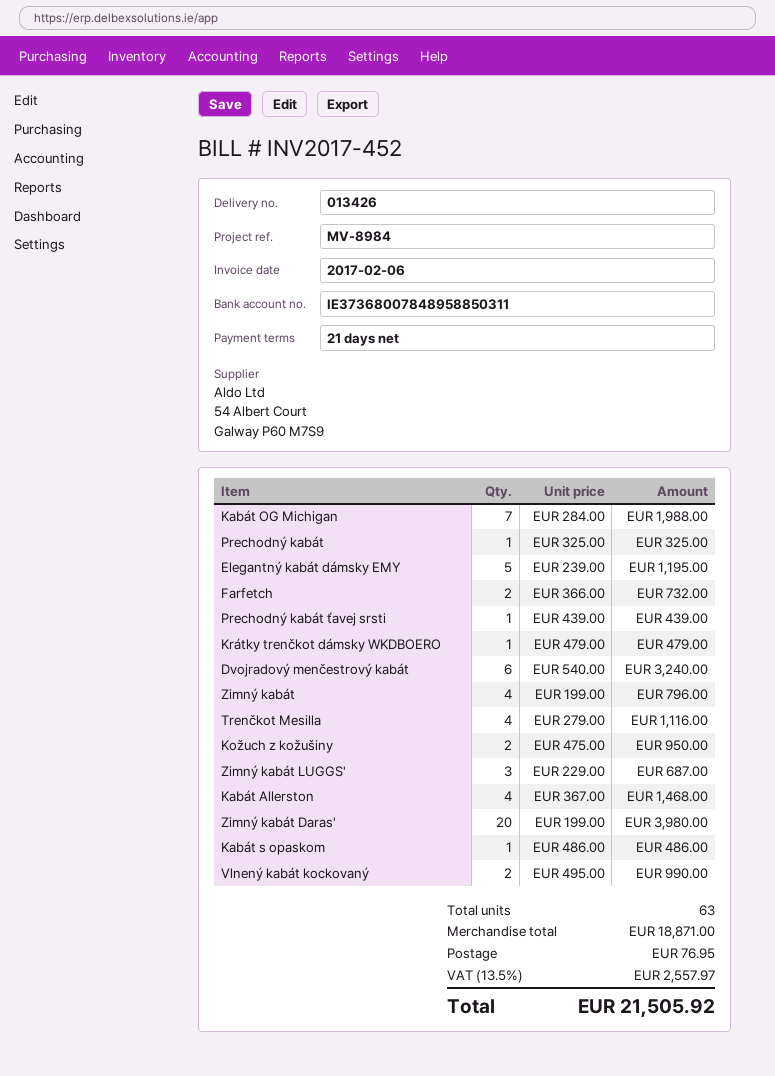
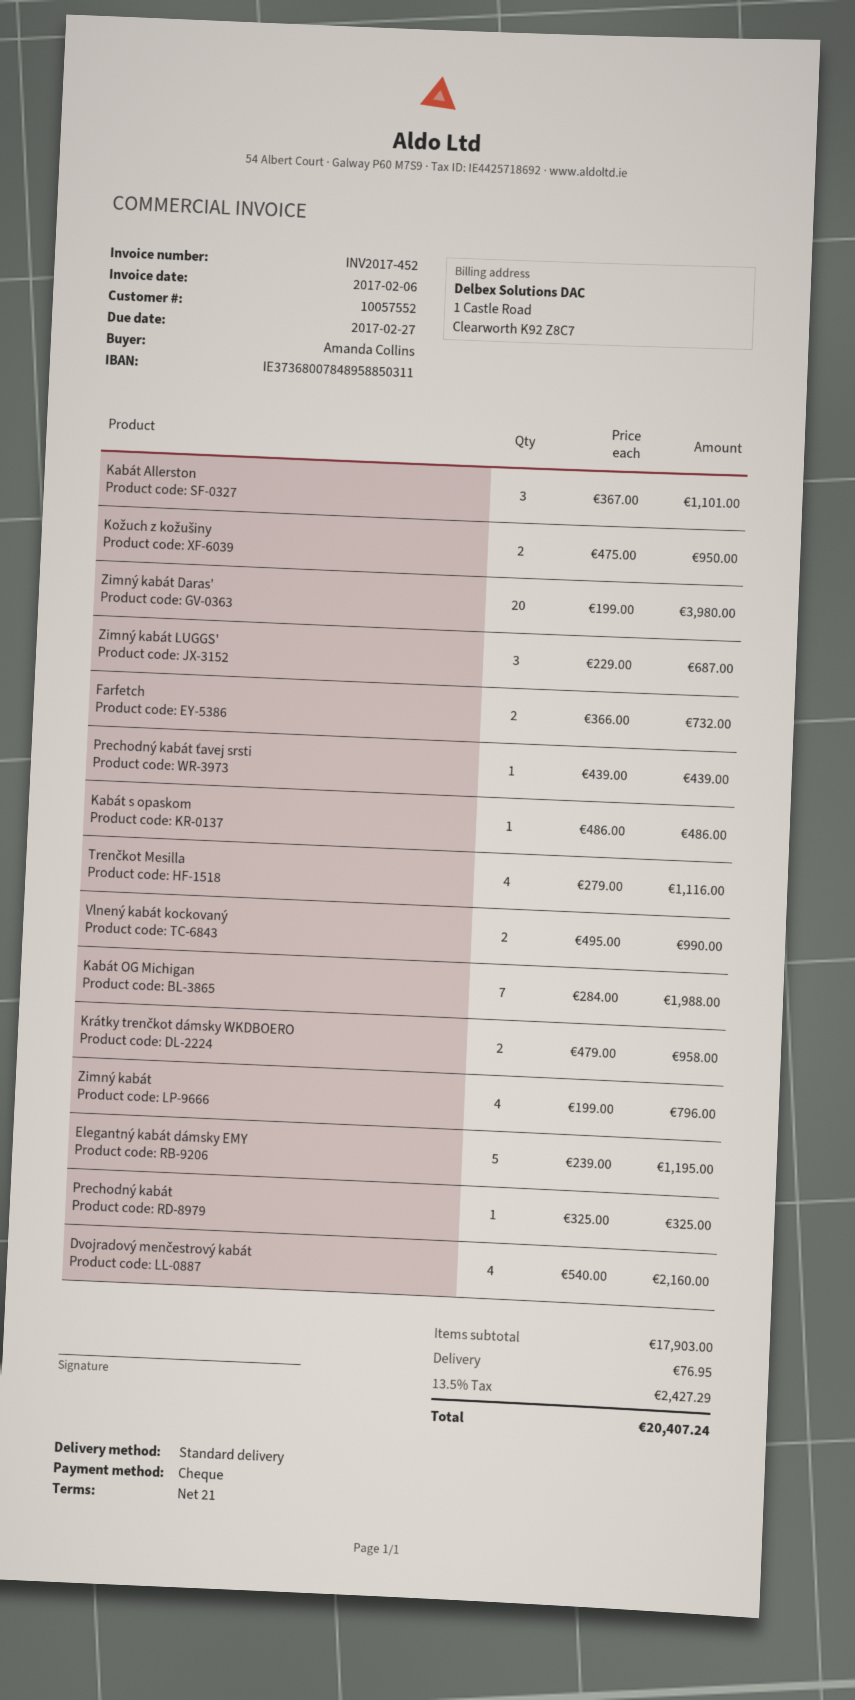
Krátky trenčkot dámsky WKDBOERO: 1 x 479.00 = 479.00 -> 2 x 479.00 = 958.00
Dvojradový menčestrový kabát: 6 x 540.00 = 3240.00 -> 4 x 540.00 = 2160.00
Kabát Allerston: 4 x 367.00 = 1468.00 -> 3 x 367.00 = 1101.00
subtotal: 18871.00 -> 17903.00
tax: 13.5% = 2557.97 -> 13.5% = 2427.29
total: 21505.92 -> 20407.24

